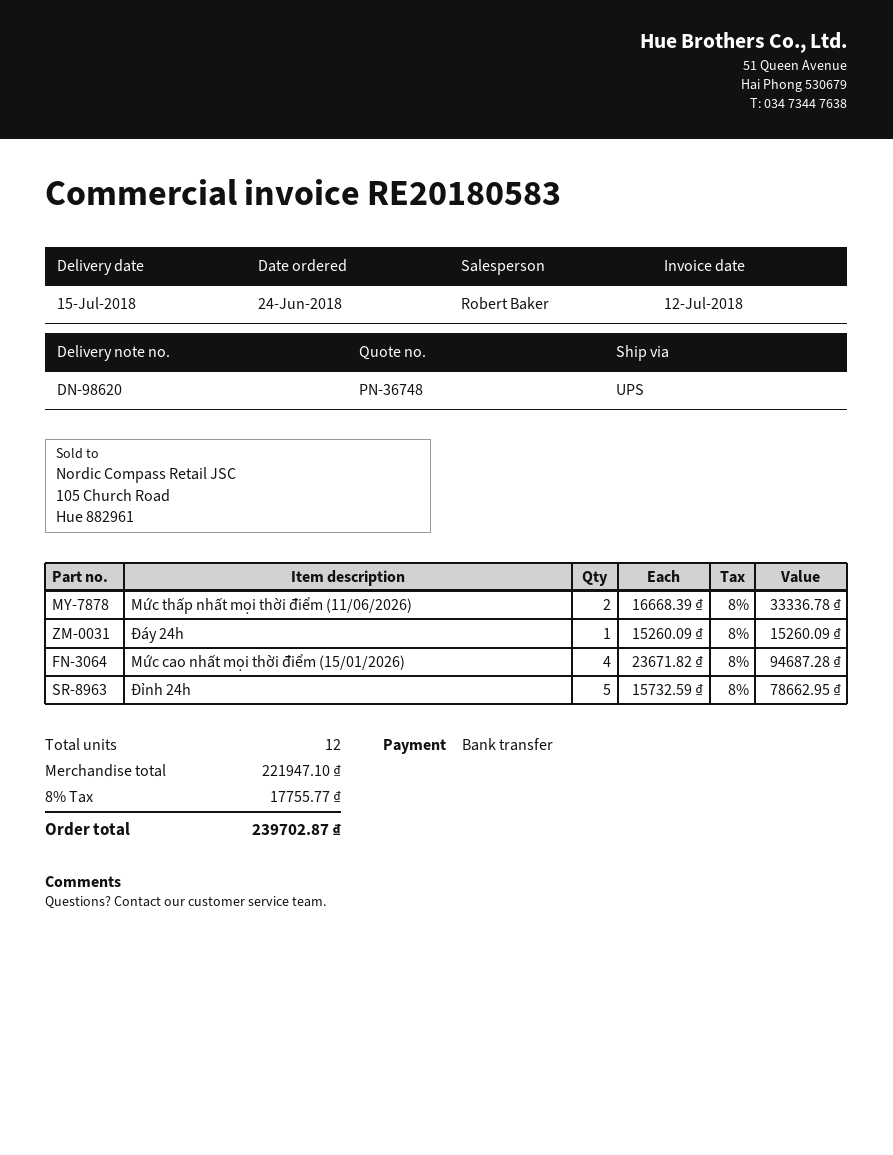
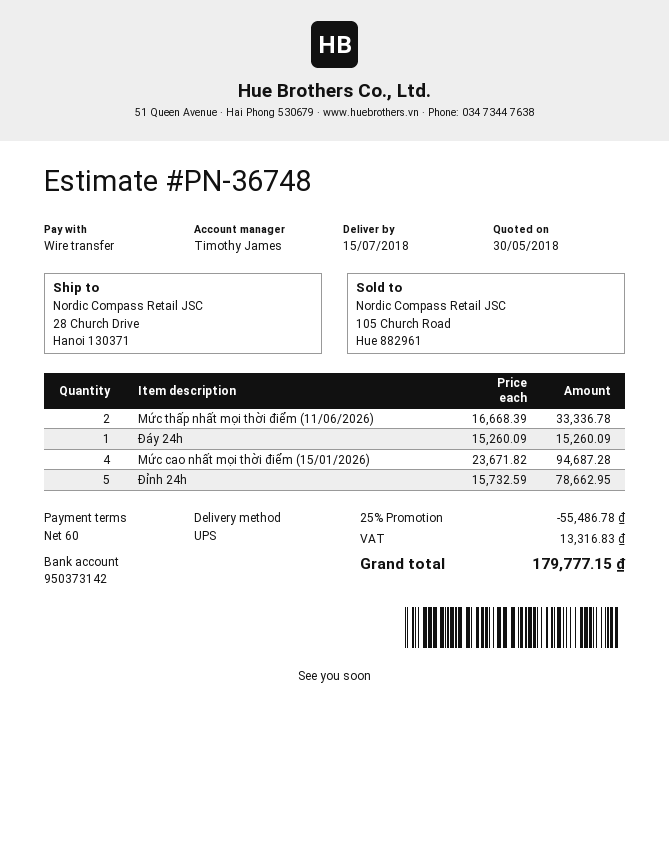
sales rep: Robert Baker -> Timothy James
discount: none -> 25% = 55486.78
tax: 17755.77 -> 13316.83
total: 239702.87 -> 179777.15

